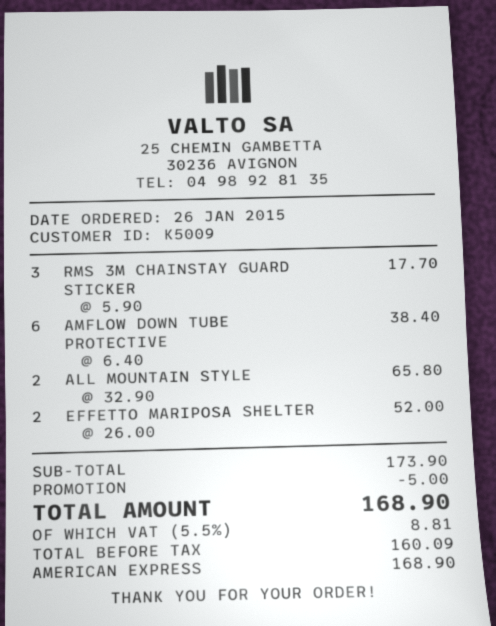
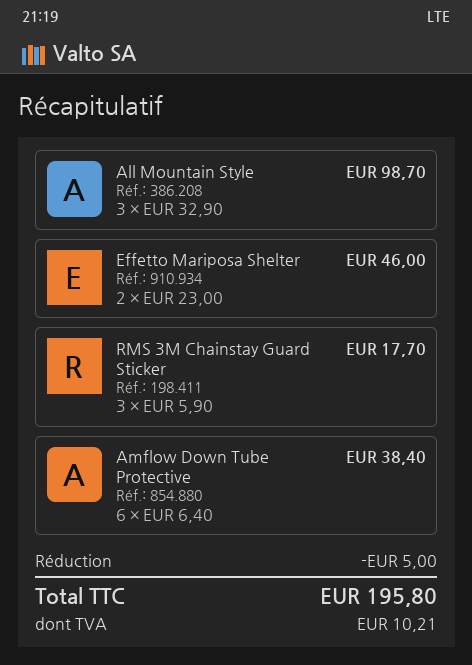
ALL MOUNTAIN STYLE: 2 x 32.90 = 65.80 -> 3 x 32.90 = 98.70
EFFETTO MARIPOSA SHELTER: 2 x 26.00 = 52.00 -> 2 x 23.00 = 46.00
tax: 8.81 -> 10.21
total: 168.90 -> 195.80

